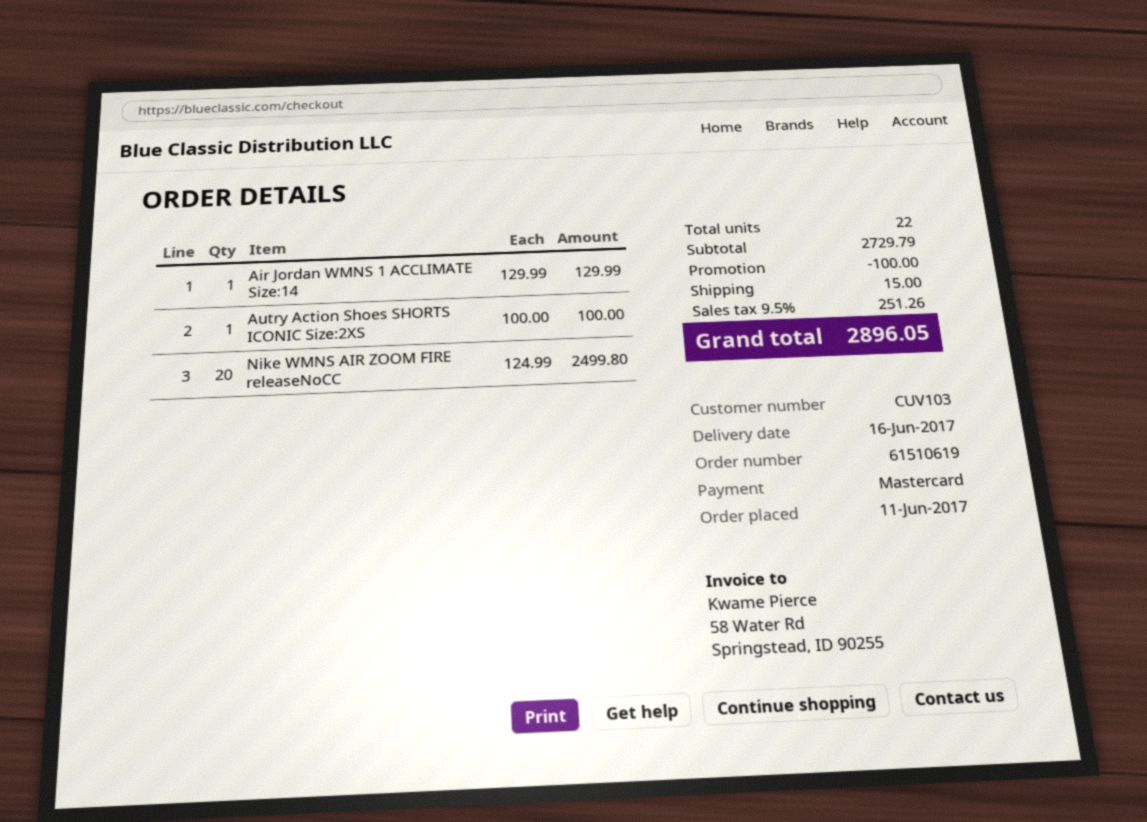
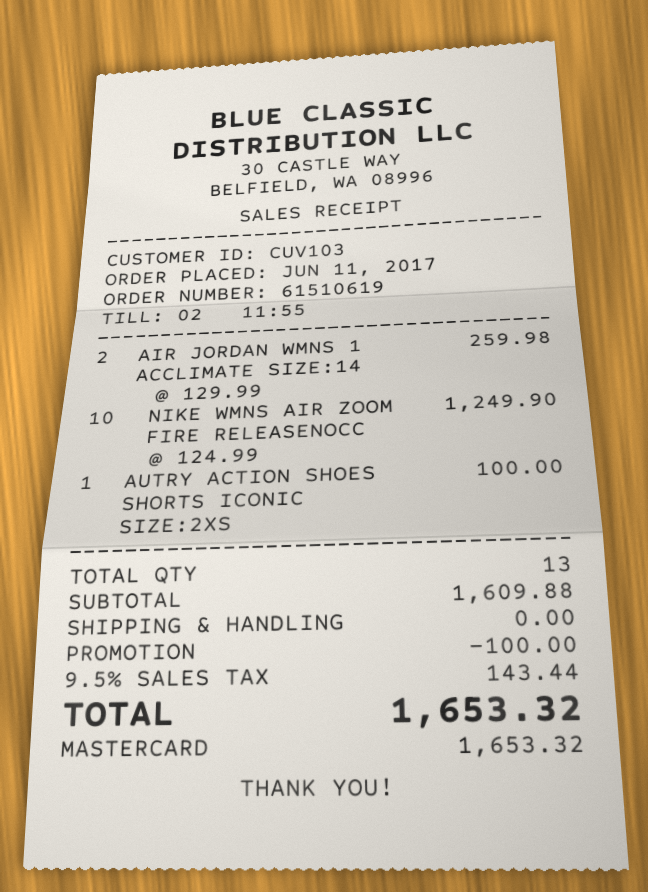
Air Jordan WMNS 1 ACCLIMATE Size:14: 1 x 129.99 = 129.99 -> 2 x 129.99 = 259.98
Nike WMNS AIR ZOOM FIRE releaseNoCC: 20 x 124.99 = 2499.80 -> 10 x 124.99 = 1249.90
total quantity: 22 -> 13
subtotal: 2729.79 -> 1609.88
shipping: 15.00 -> 0.00
tax: 9.5% = 251.26 -> 9.5% = 143.44
total: 2896.05 -> 1653.32

